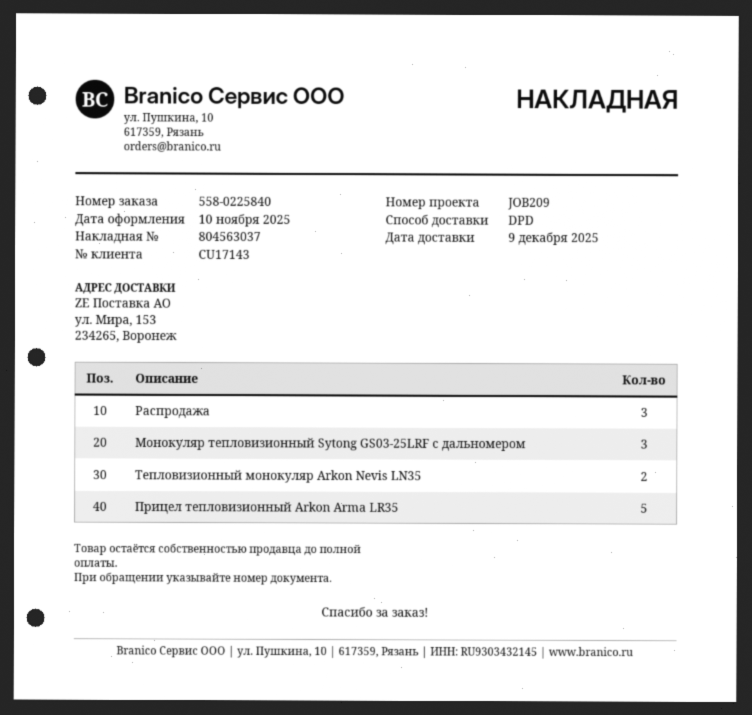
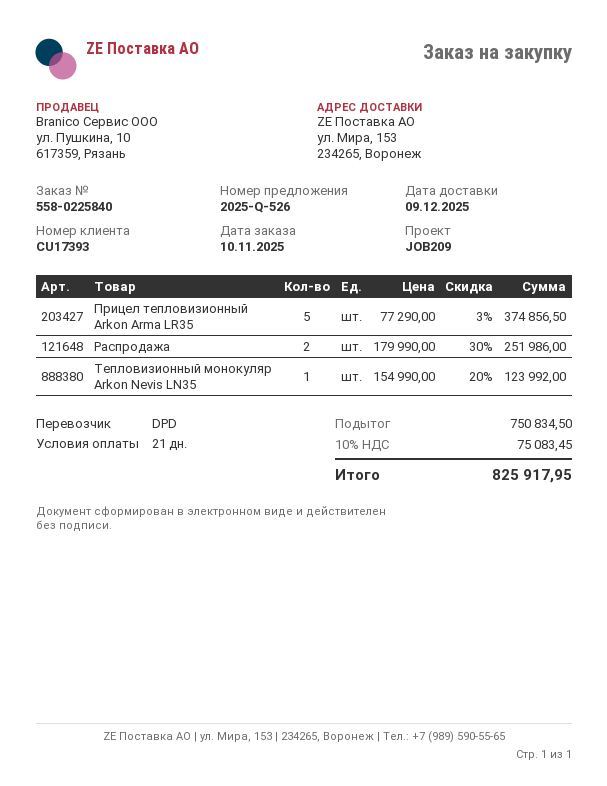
customer number: CU17143 -> CU17393
Распродажа: 3 -> 2
Монокуляр тепловизионный Sytong GS03-25LRF с дальномером: 3 -> none
Тепловизионный монокуляр Arkon Nevis LN35: 2 -> 1

